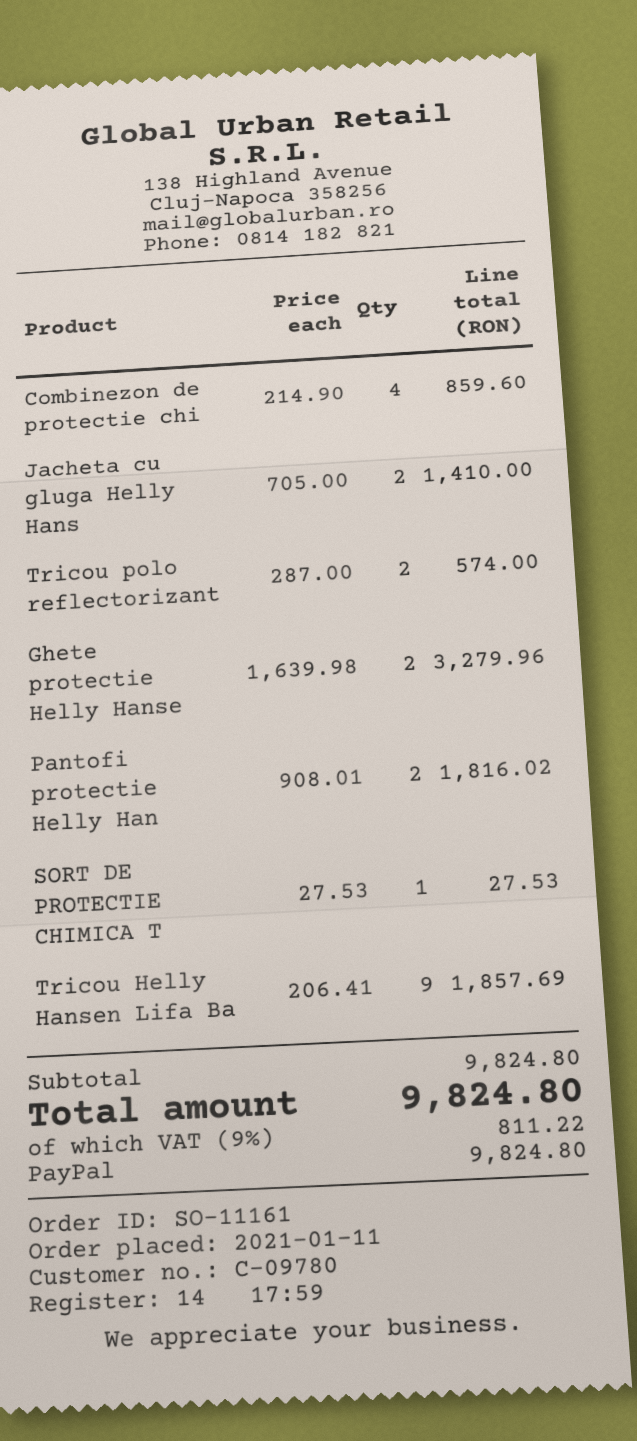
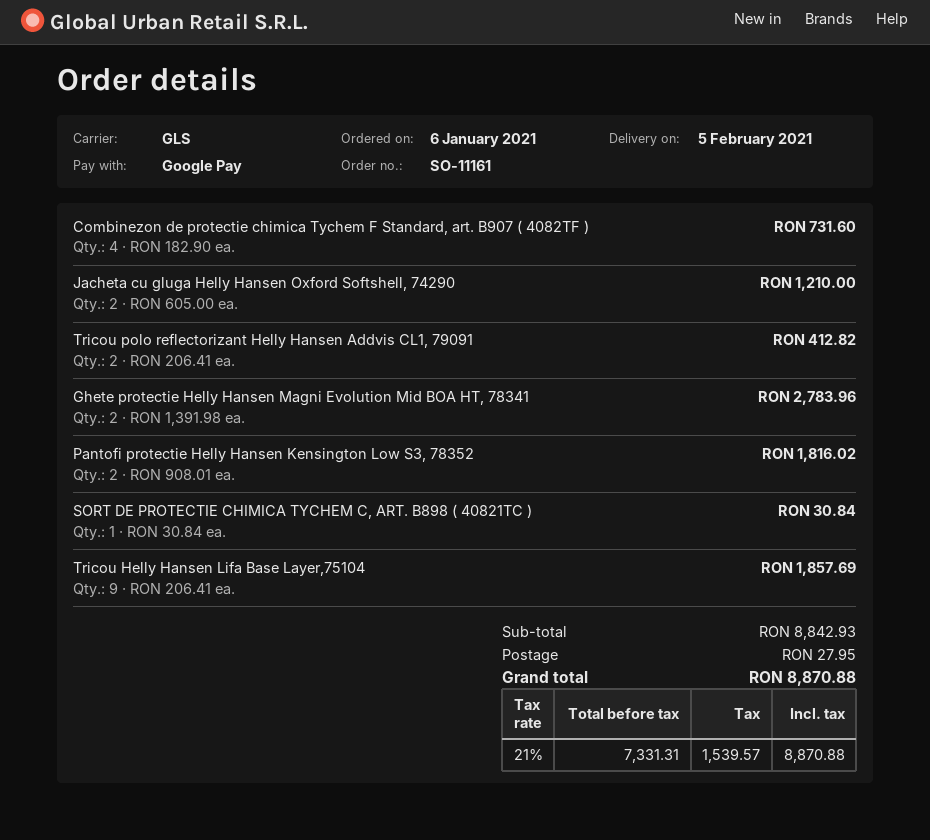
order date: 2021-01-11 -> 2021-01-06
payment method: PayPal -> Google Pay
Combinezon de protectie chi: 4 x 214.90 = 859.60 -> 4 x 182.90 = 731.60
Jacheta cu gluga Helly Hans: 2 x 705.00 = 1410.00 -> 2 x 605.00 = 1210.00
Tricou polo reflectorizant: 2 x 287.00 = 574.00 -> 2 x 206.41 = 412.82
Ghete protectie Helly Hanse: 2 x 1639.98 = 3279.96 -> 2 x 1391.98 = 2783.96
SORT DE PROTECTIE CHIMICA T: 1 x 27.53 = 27.53 -> 1 x 30.84 = 30.84
subtotal: 9824.80 -> 8842.93
shipping: none -> 27.95
tax: 9% = 811.22 -> 21% = 1539.57
total: 9824.80 -> 8870.88

